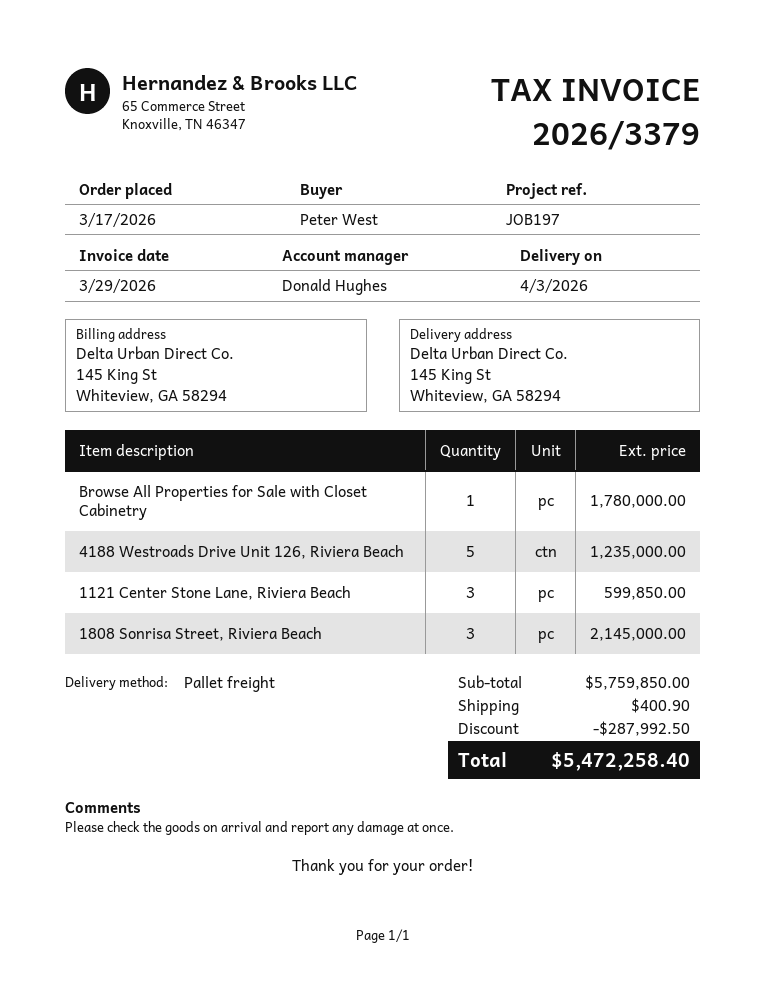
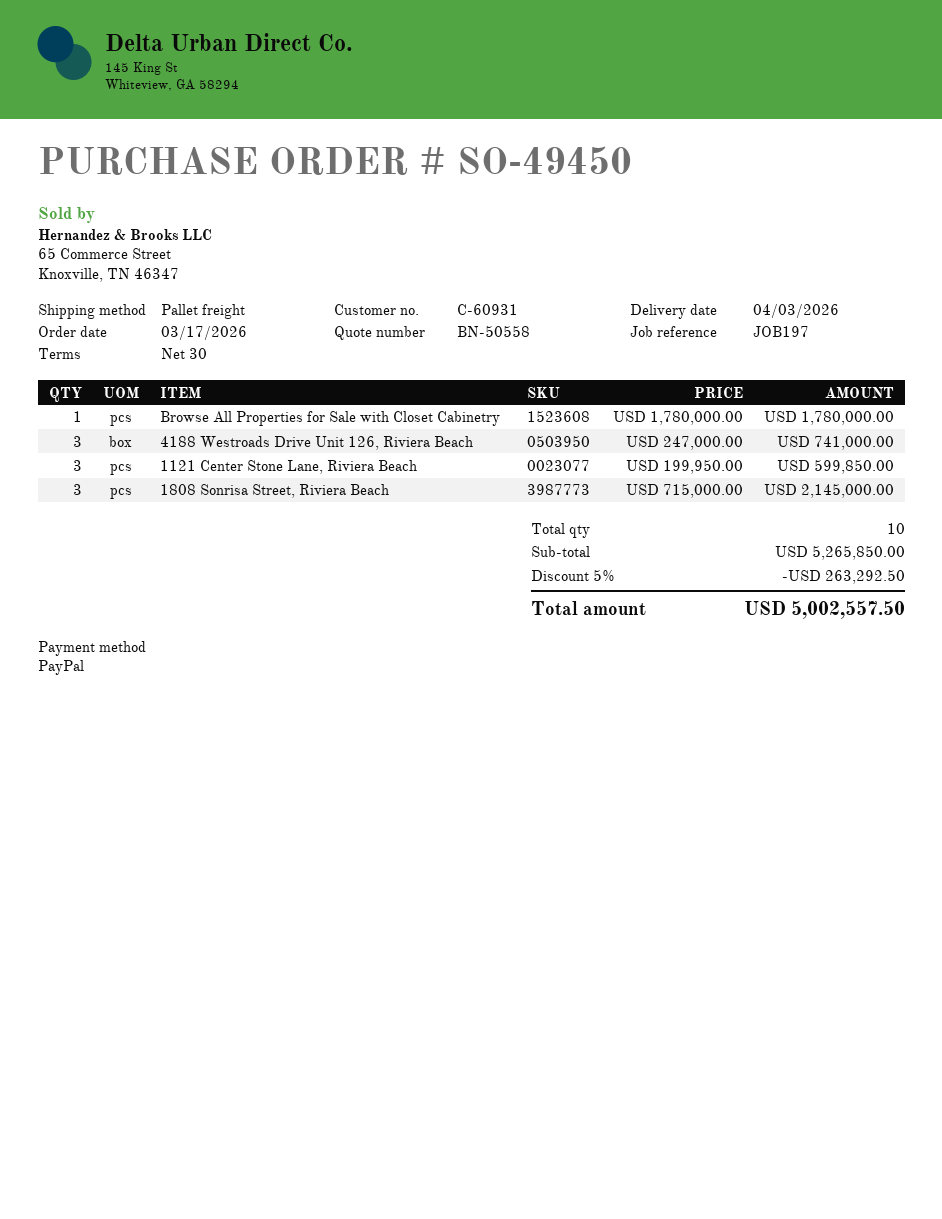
4188 Westroads Drive Unit 126, Riviera Beach: 5 for 1235000.00 -> 3 for 741000.00
subtotal: 5759850.00 -> 5265850.00
discount: 287992.50 -> 263292.50
shipping: 400.90 -> none
total: 5472258.40 -> 5002557.50

